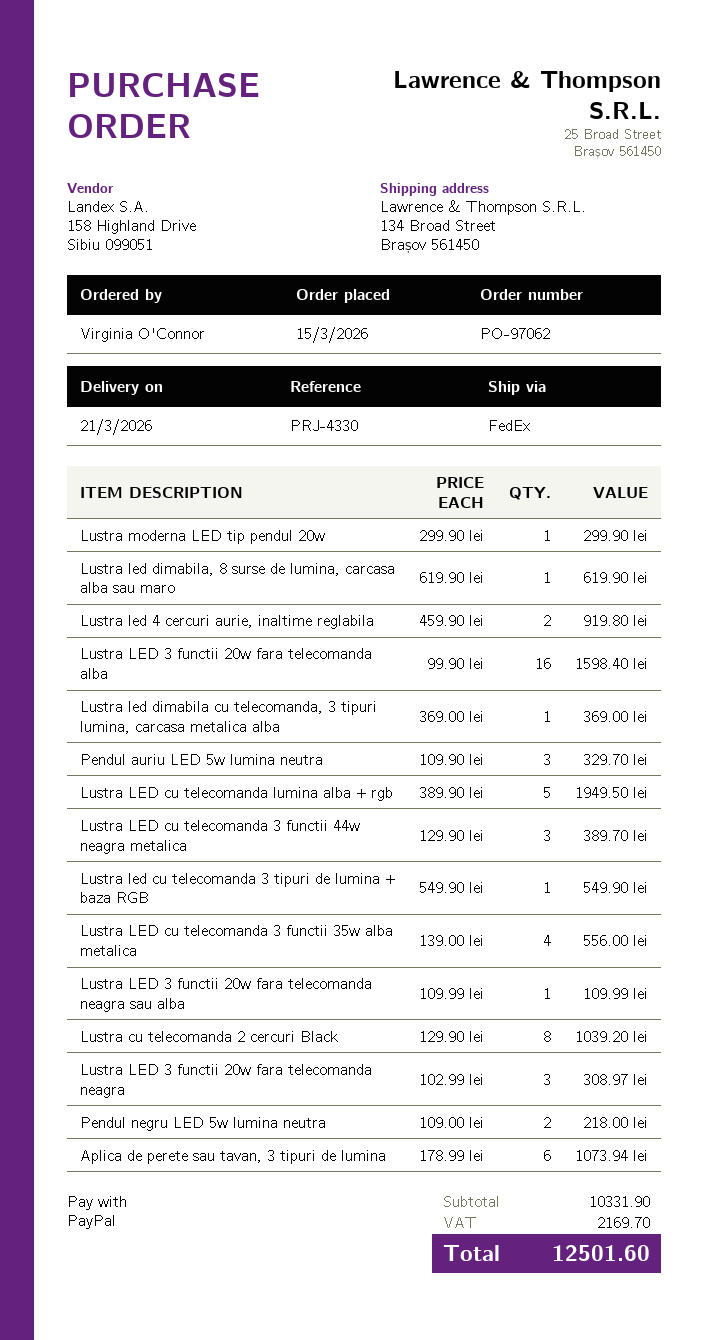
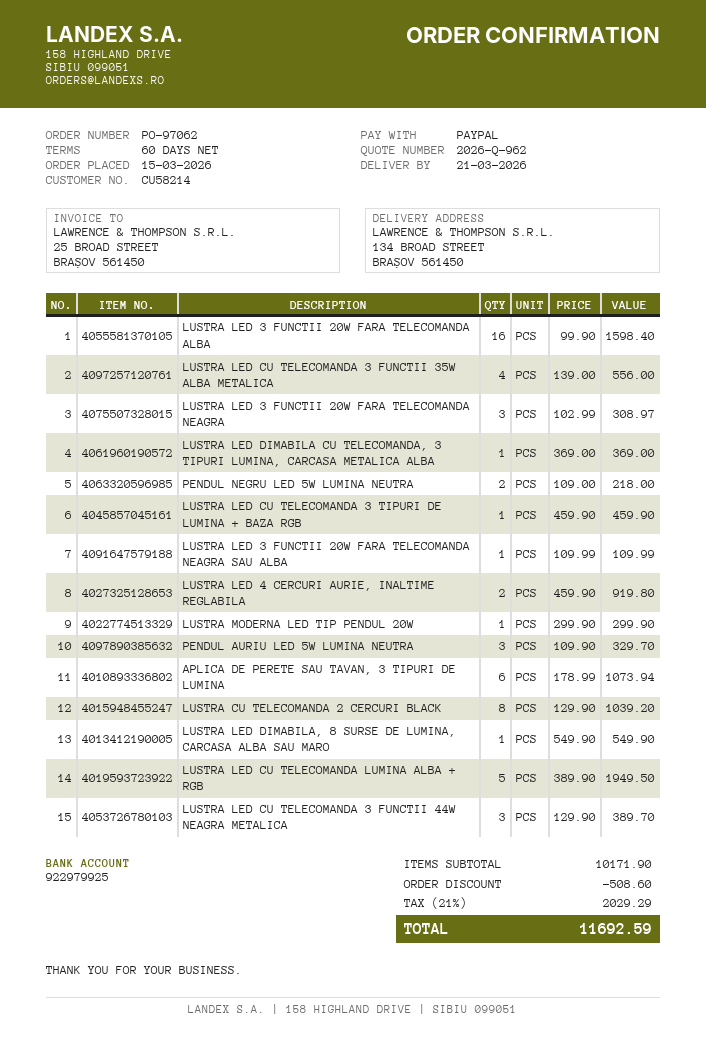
Lustra led dimabila, 8 surse de lumina, carcasa alba sau maro: 1 x 619.90 = 619.90 -> 1 x 549.90 = 549.90
Lustra led cu telecomanda 3 tipuri de lumina + baza RGB: 1 x 549.90 = 549.90 -> 1 x 459.90 = 459.90
subtotal: 10331.90 -> 10171.90
discount: none -> 508.60
tax: 2169.70 -> 2029.29
total: 12501.60 -> 11692.59

